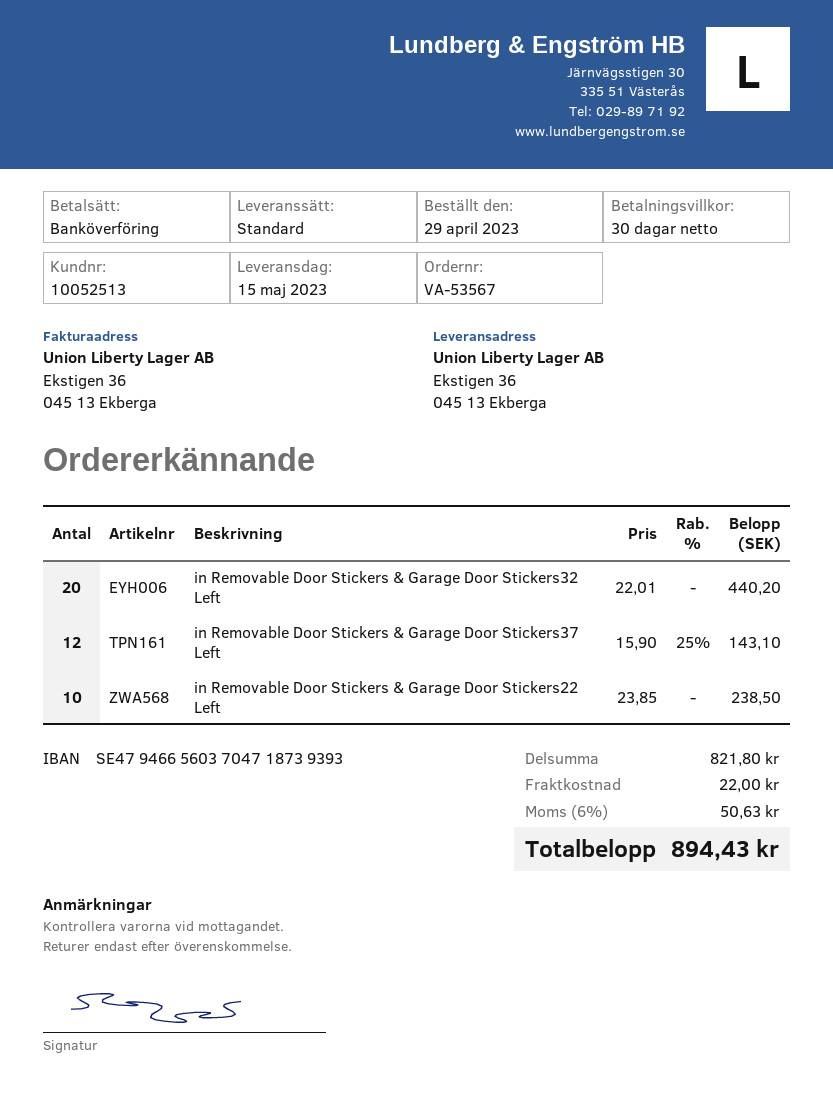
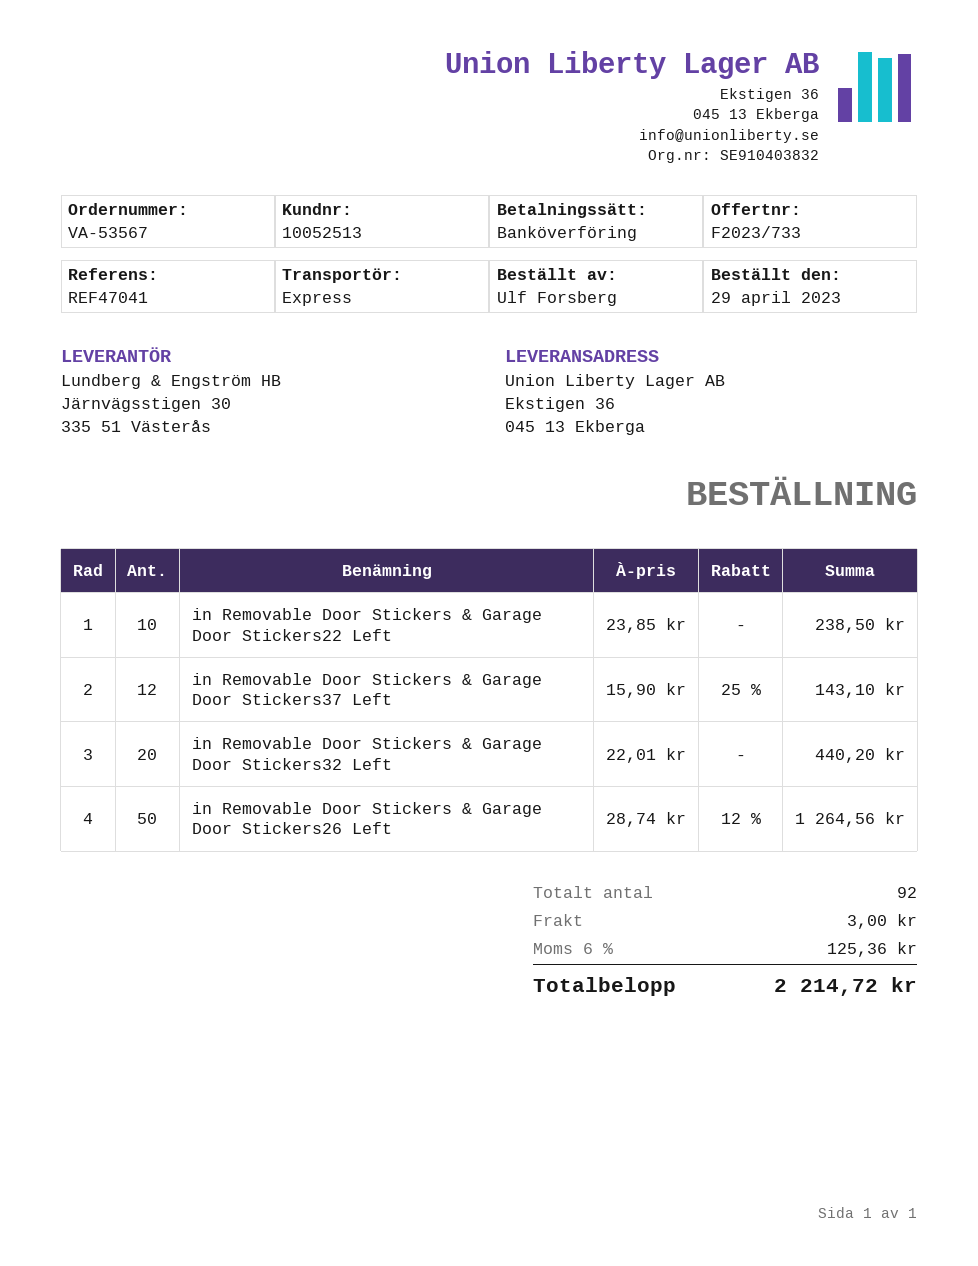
shipping method: standard -> express
in Removable Door Stickers & Garage Door Stickers26 Left: none -> 50 x 28.74 - 12% = 1264.56
shipping: 22.00 -> 3.00
tax: 6% = 50.63 -> 6% = 125.36
total: 894.43 -> 2214.72

